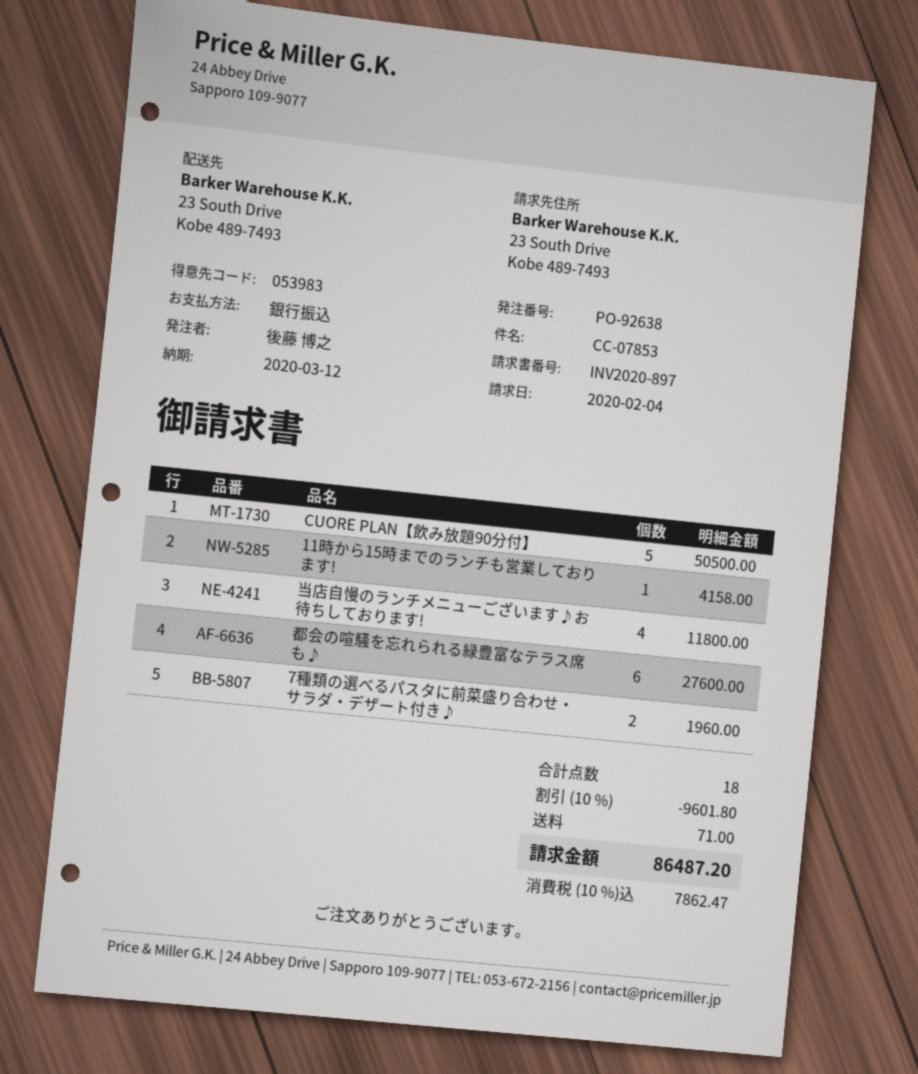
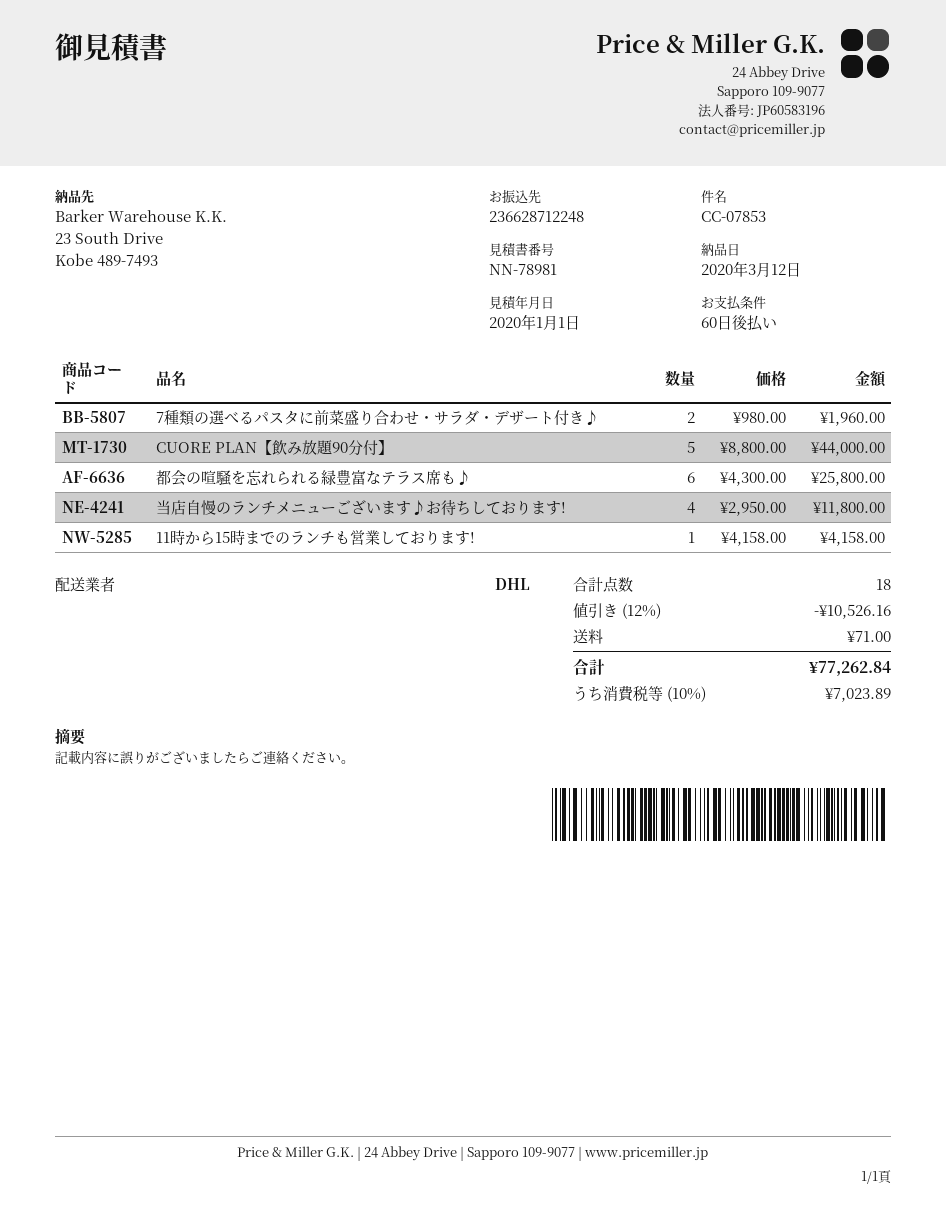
CUORE PLAN【飲み放題90分付】: 5 for 50500.00 -> 5 for 44000.00
都会の喧騒を忘れられる緑豊富なテラス席も♪: 6 for 27600.00 -> 6 for 25800.00
discount: 10% = 9601.80 -> 12% = 10526.16
tax: 10% = 7862.47 -> 10% = 7023.89
total: 86487.20 -> 77262.84

